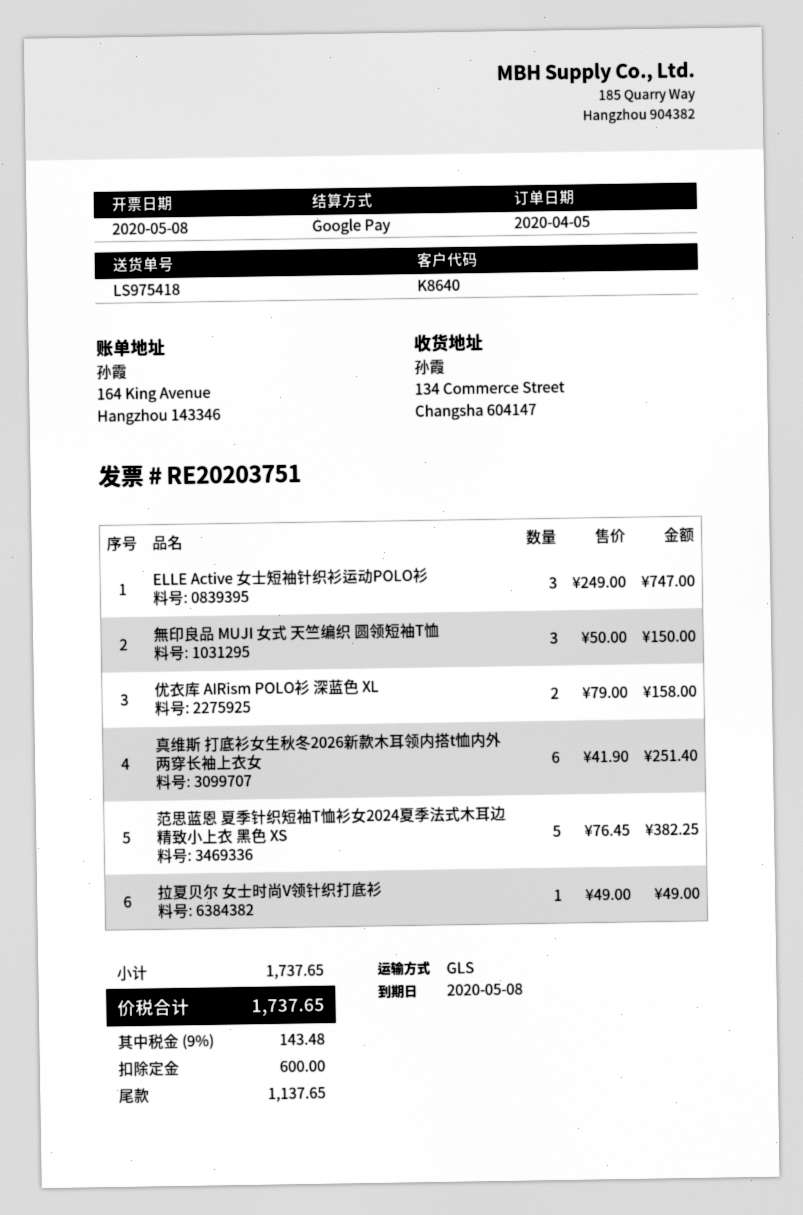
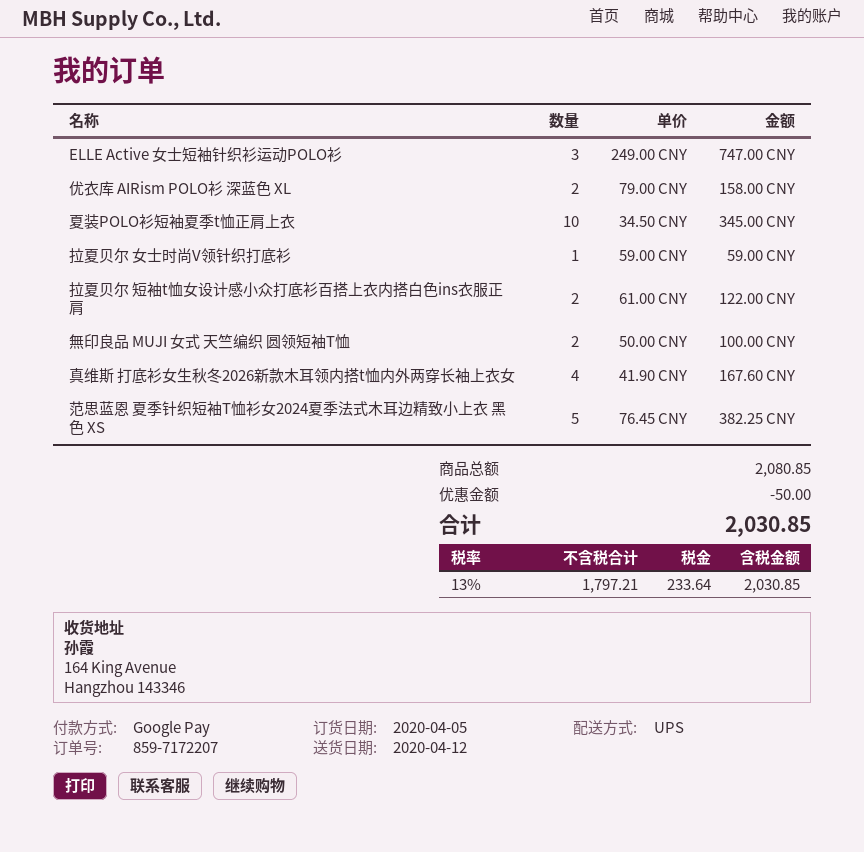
shipping method: GLS -> UPS
ship to: 134 Commerce Street, Changsha 604147 -> 164 King Avenue, Hangzhou 143346
無印良品 MUJI 女式 天竺编织 圆领短袖T恤: 3 x 50.00 = 150.00 -> 2 x 50.00 = 100.00
真维斯 打底衫女生秋冬2026新款木耳领内搭t恤内外两穿长袖上衣女: 6 x 41.90 = 251.40 -> 4 x 41.90 = 167.60
拉夏贝尔 女士时尚V领针织打底衫: 1 x 49.00 = 49.00 -> 1 x 59.00 = 59.00
夏装POLO衫短袖夏季t恤正肩上衣: none -> 10 x 34.50 = 345.00
拉夏贝尔 短袖t恤女设计感小众打底衫百搭上衣内搭白色ins衣服正肩: none -> 2 x 61.00 = 122.00
subtotal: 1737.65 -> 2080.85
discount: none -> 50.00
tax: 9% = 143.48 -> 13% = 233.64
total: 1737.65 -> 2030.85

